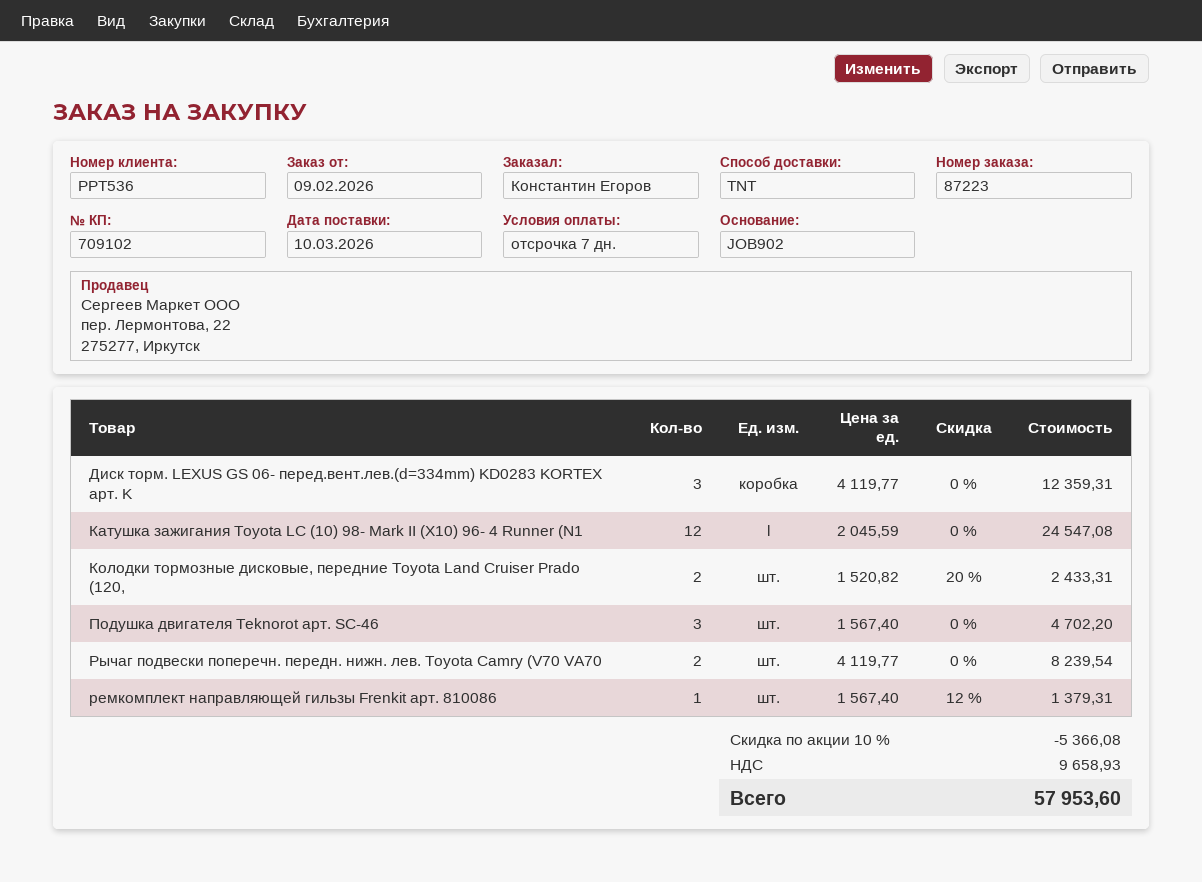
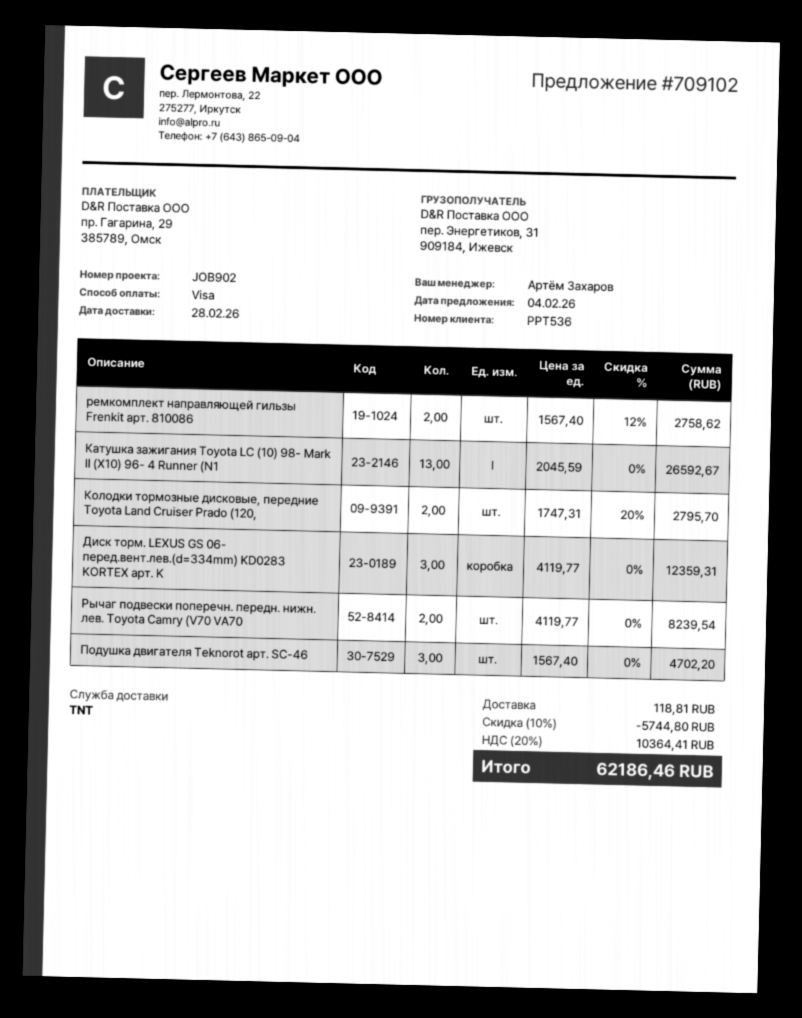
delivery date: 2026-03-10 -> 2026-02-28
Катушка зажигания Toyota LC (10) 98- Mark II (X10) 96- 4 Runner (N1: 12 x 2045.59 = 24547.08 -> 13 x 2045.59 = 26592.67
Колодки тормозные дисковые, передние Toyota Land Cruiser Prado (120,: 2 x 1520.82 - 20% = 2433.31 -> 2 x 1747.31 - 20% = 2795.70
ремкомплект направляющей гильзы Frenkit арт. 810086: 1 x 1567.40 - 12% = 1379.31 -> 2 x 1567.40 - 12% = 2758.62
discount: 10% = 5366.08 -> 10% = 5744.80
shipping: none -> 118.81
tax: 9658.93 -> 10364.41
total: 57953.60 -> 62186.46

